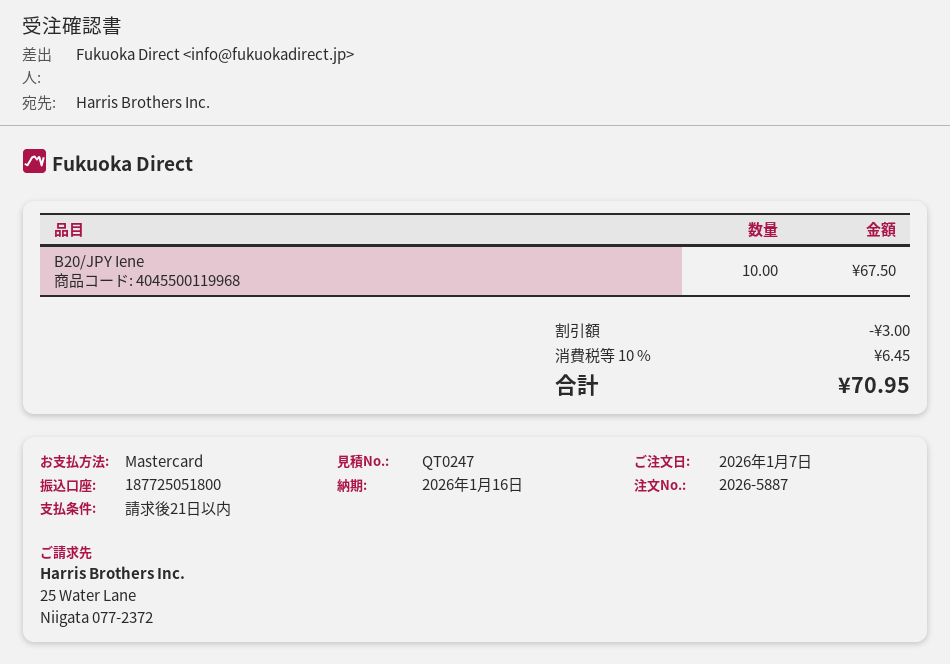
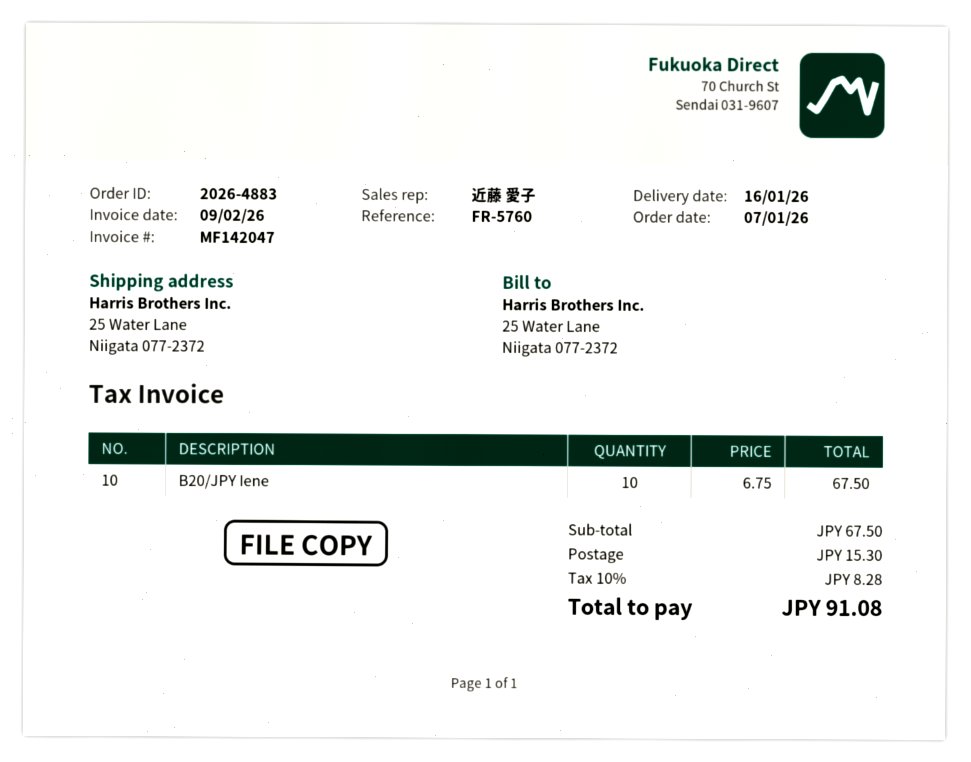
order number: 2026-5887 -> 2026-4883
discount: 3.00 -> none
shipping: none -> 15.30
tax: 10% = 6.45 -> 10% = 8.28
total: 70.95 -> 91.08

